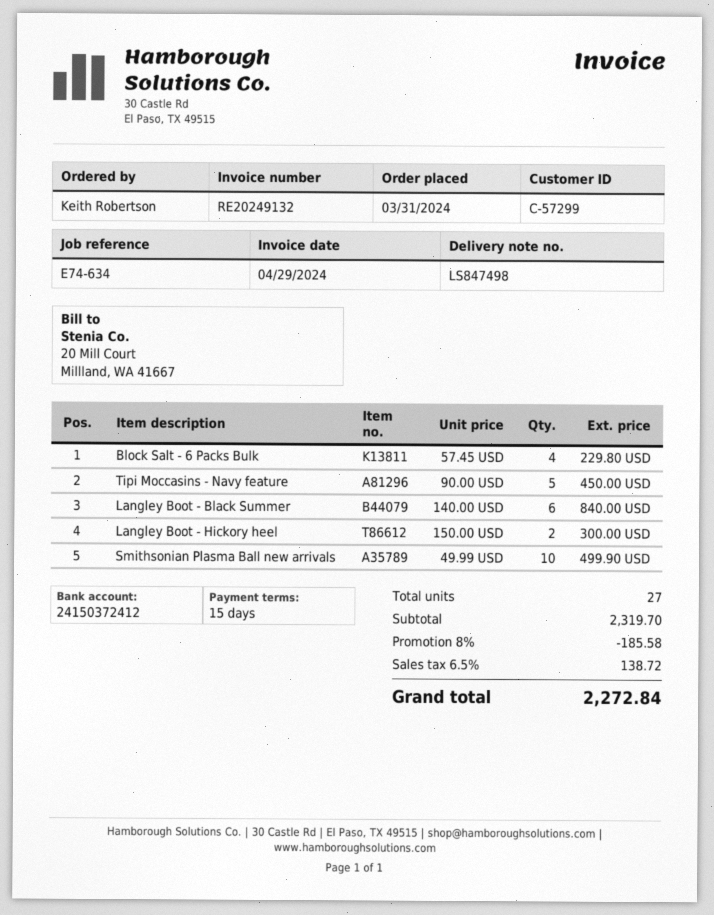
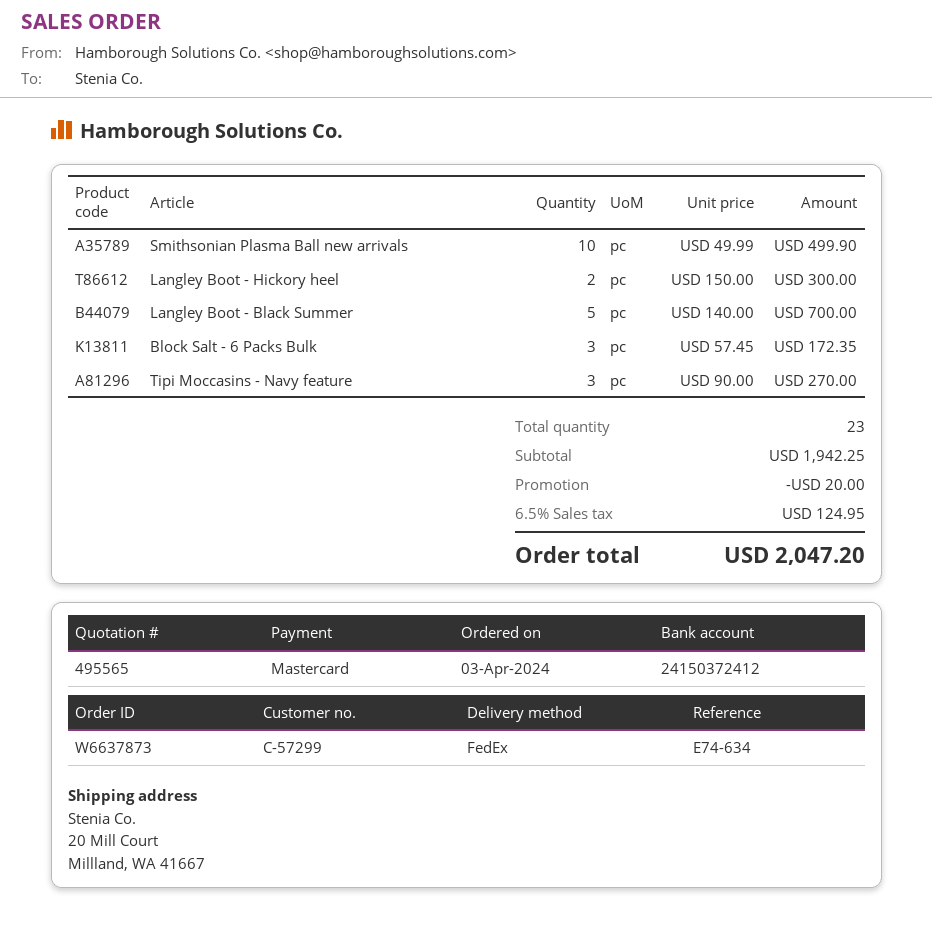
order date: 2024-03-31 -> 2024-04-03
Block Salt - 6 Packs Bulk: 4 x 57.45 = 229.80 -> 3 x 57.45 = 172.35
Tipi Moccasins - Navy feature: 5 x 90.00 = 450.00 -> 3 x 90.00 = 270.00
Langley Boot - Black Summer: 6 x 140.00 = 840.00 -> 5 x 140.00 = 700.00
total quantity: 27 -> 23
subtotal: 2319.70 -> 1942.25
discount: 185.58 -> 20.00
tax: 6.5% = 138.72 -> 6.5% = 124.95
total: 2272.84 -> 2047.20

